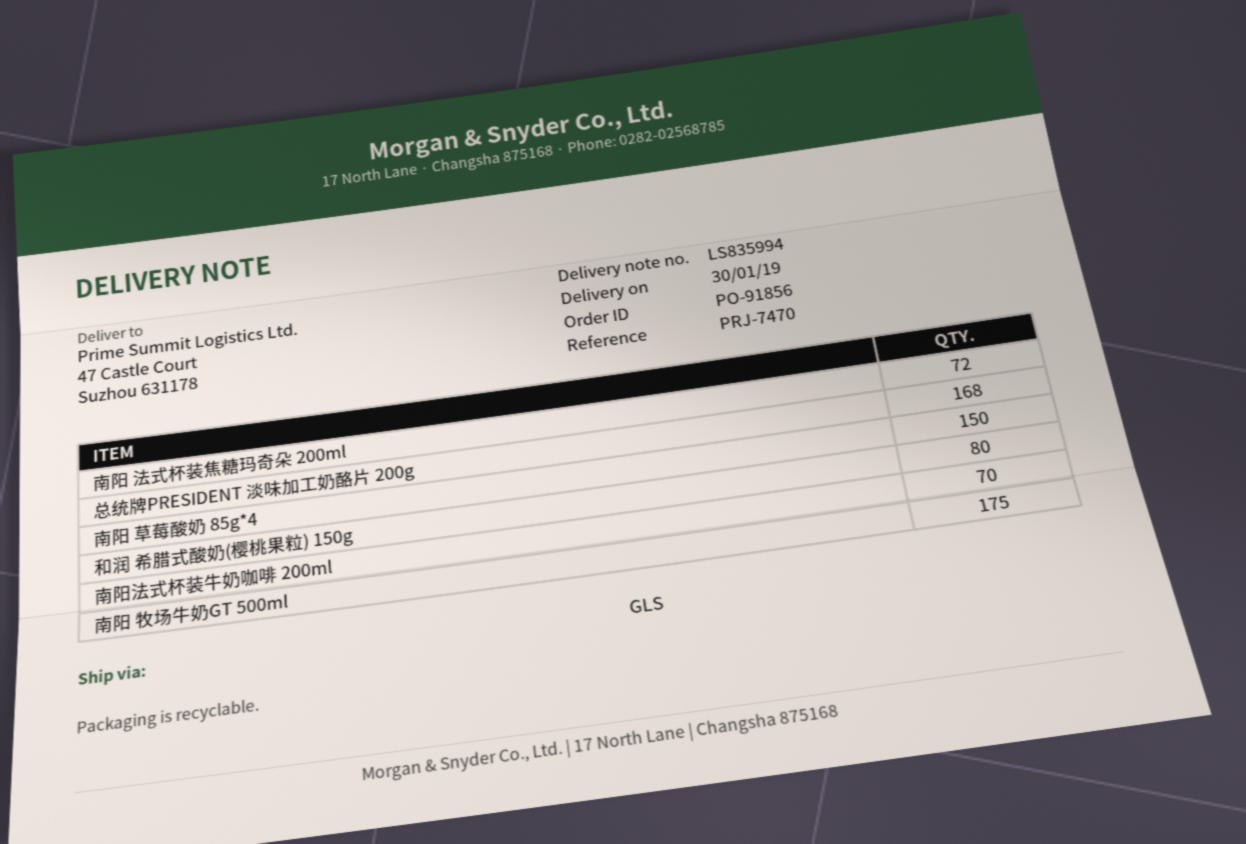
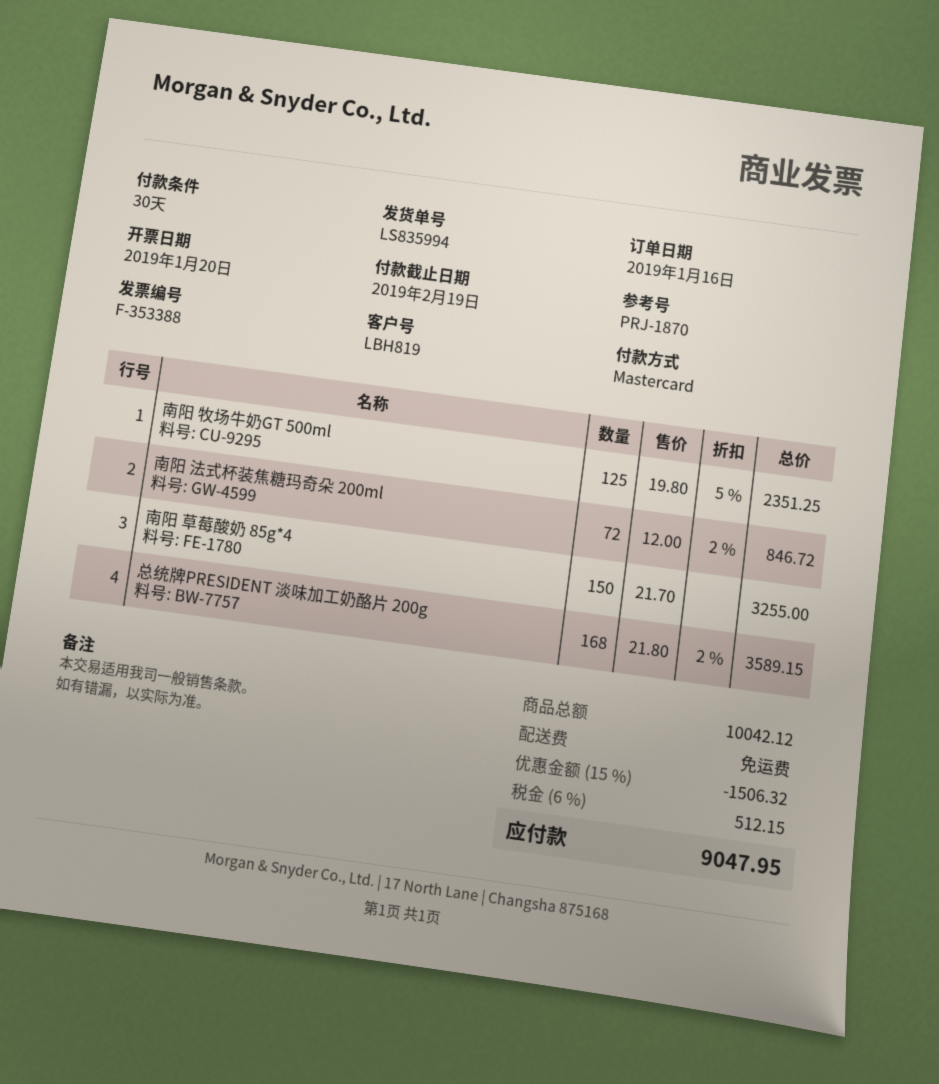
reference: PRJ-7470 -> PRJ-1870
和润 希腊式酸奶(樱桃果粒) 150g: 80 -> none
南阳法式杯装牛奶咖啡 200ml: 70 -> none
南阳 牧场牛奶GT 500ml: 175 -> 125

